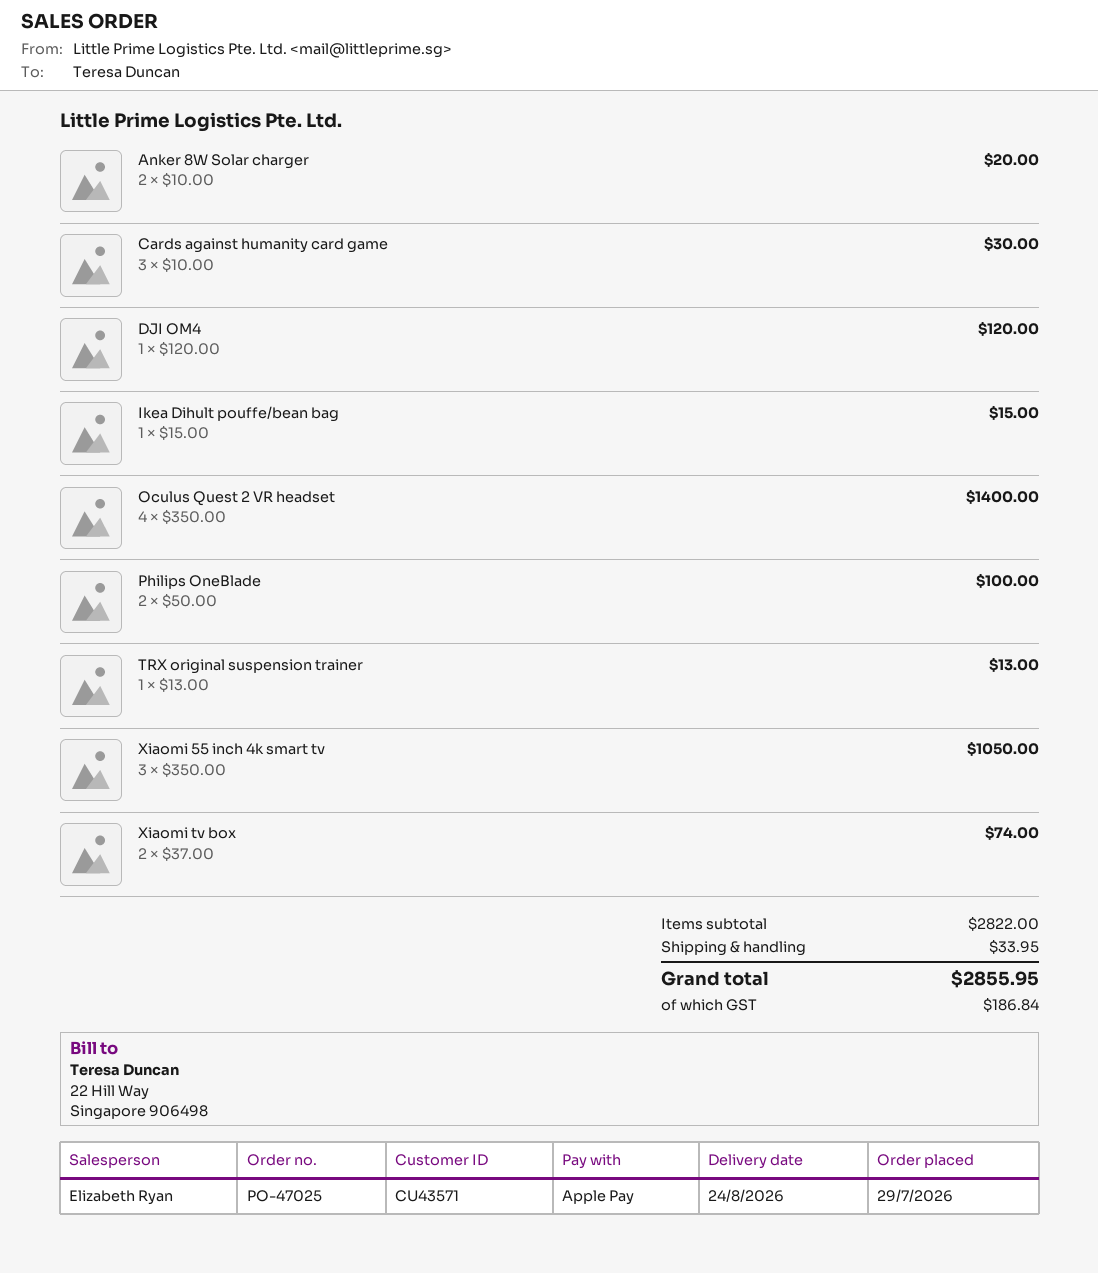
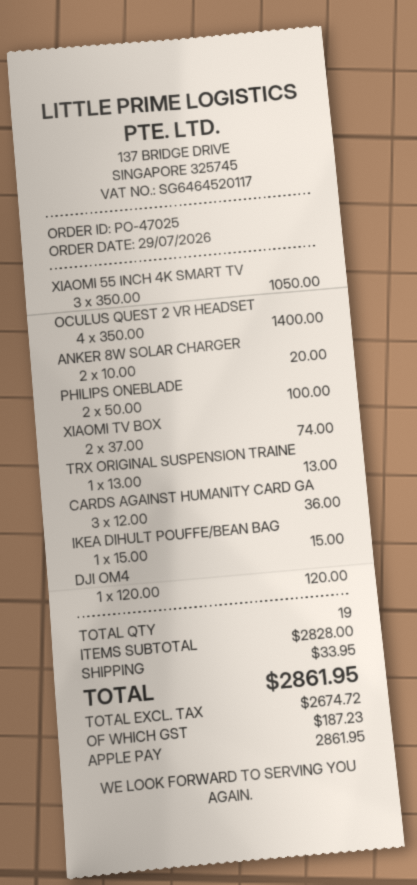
Cards against humanity card game: 3 x 10.00 = 30.00 -> 3 x 12.00 = 36.00
subtotal: 2822.00 -> 2828.00
tax: 186.84 -> 187.23
total: 2855.95 -> 2861.95

